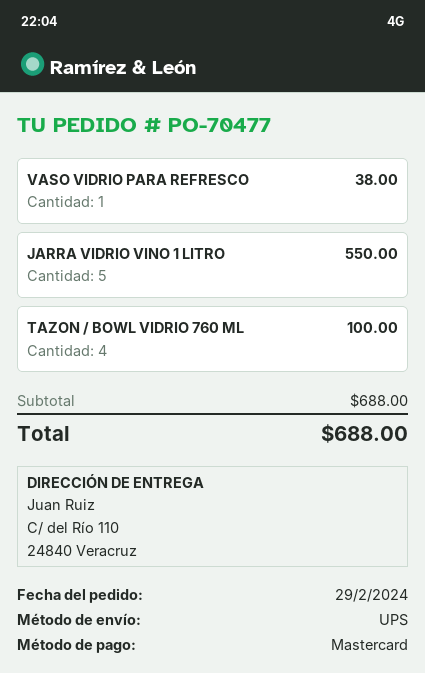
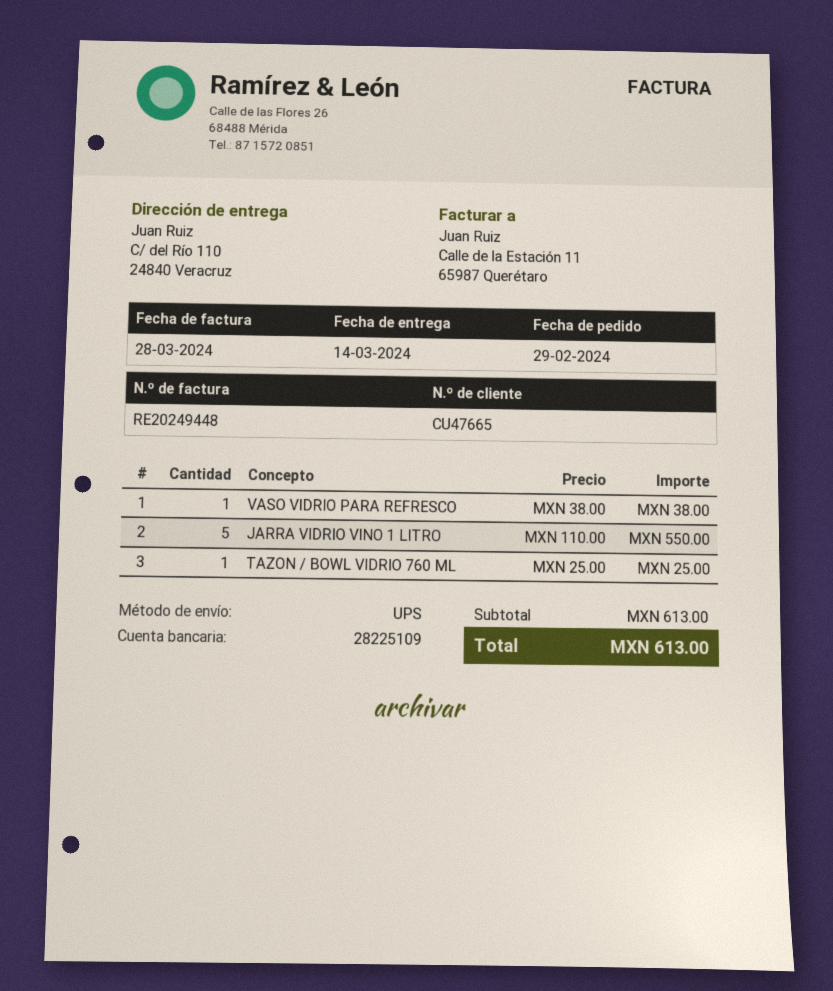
TAZON / BOWL VIDRIO 760 ML: 4 for 100.00 -> 1 for 25.00
subtotal: 688.00 -> 613.00
total: 688.00 -> 613.00

